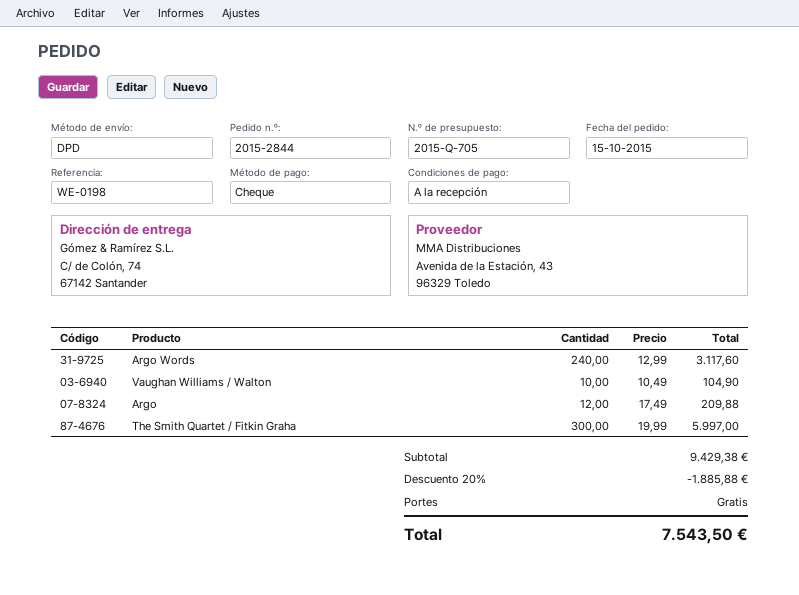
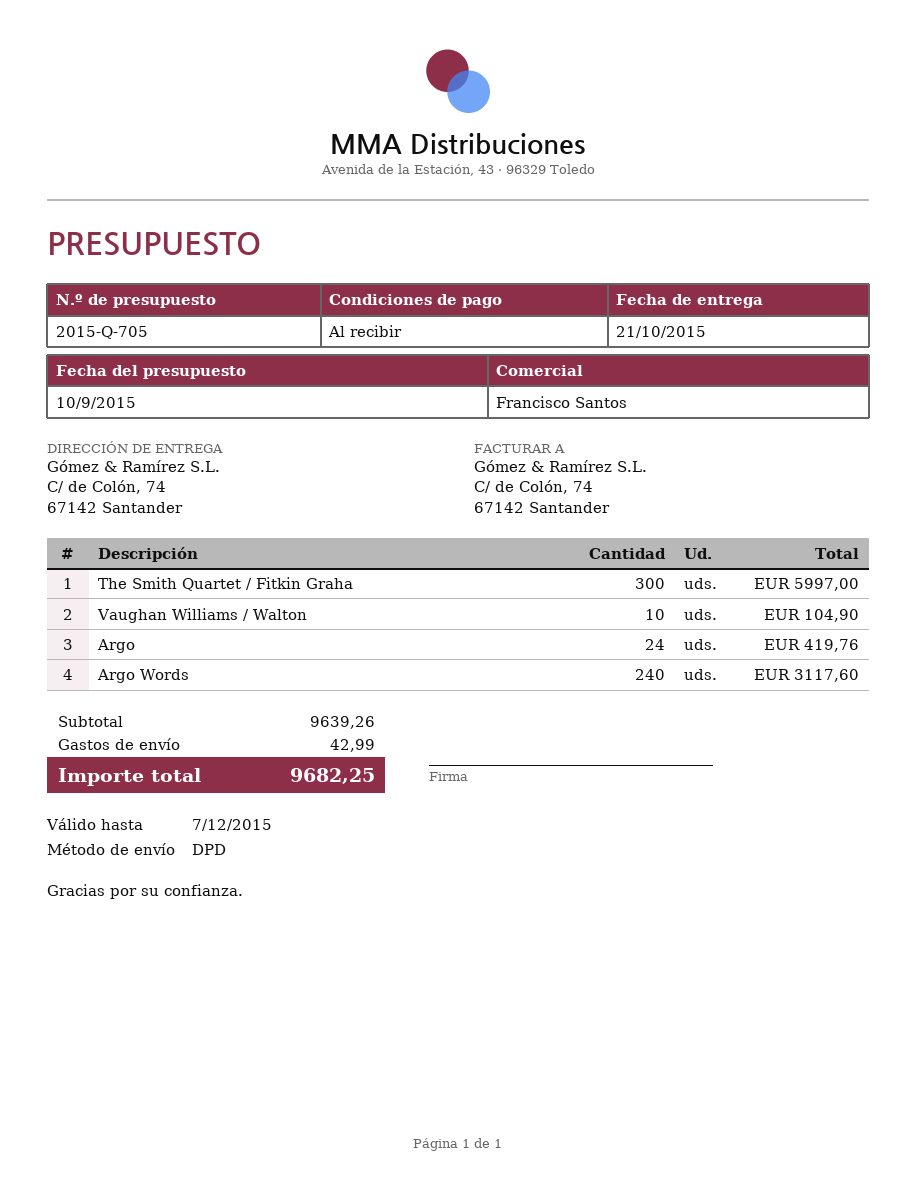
Argo: 12 for 209.88 -> 24 for 419.76
subtotal: 9429.38 -> 9639.26
discount: 20% = 1885.88 -> none
shipping: 0.00 -> 42.99
total: 7543.50 -> 9682.25

